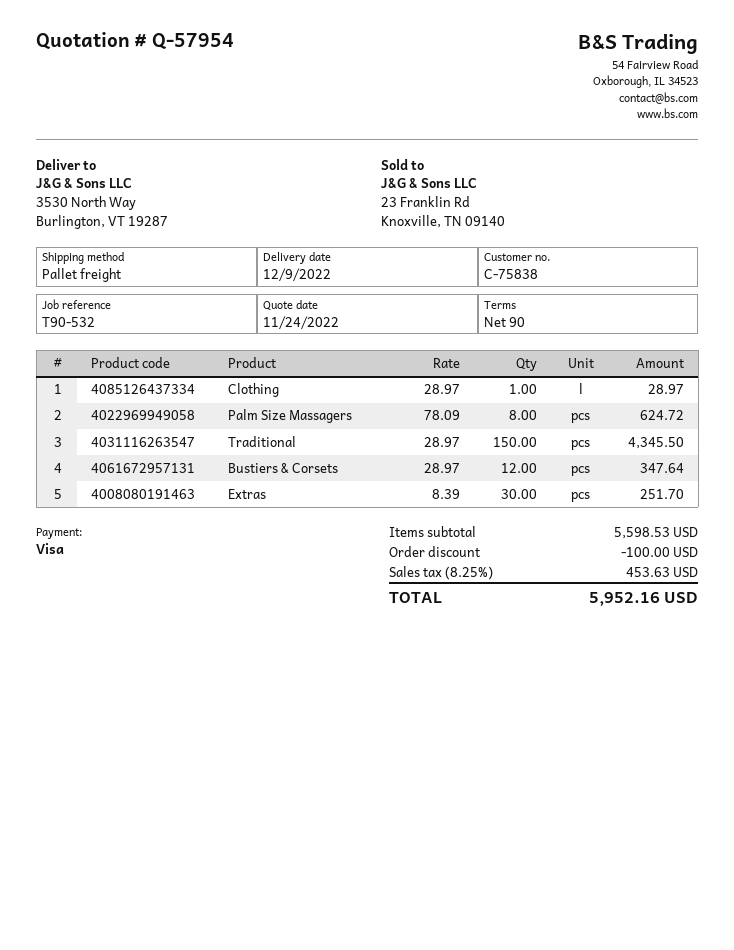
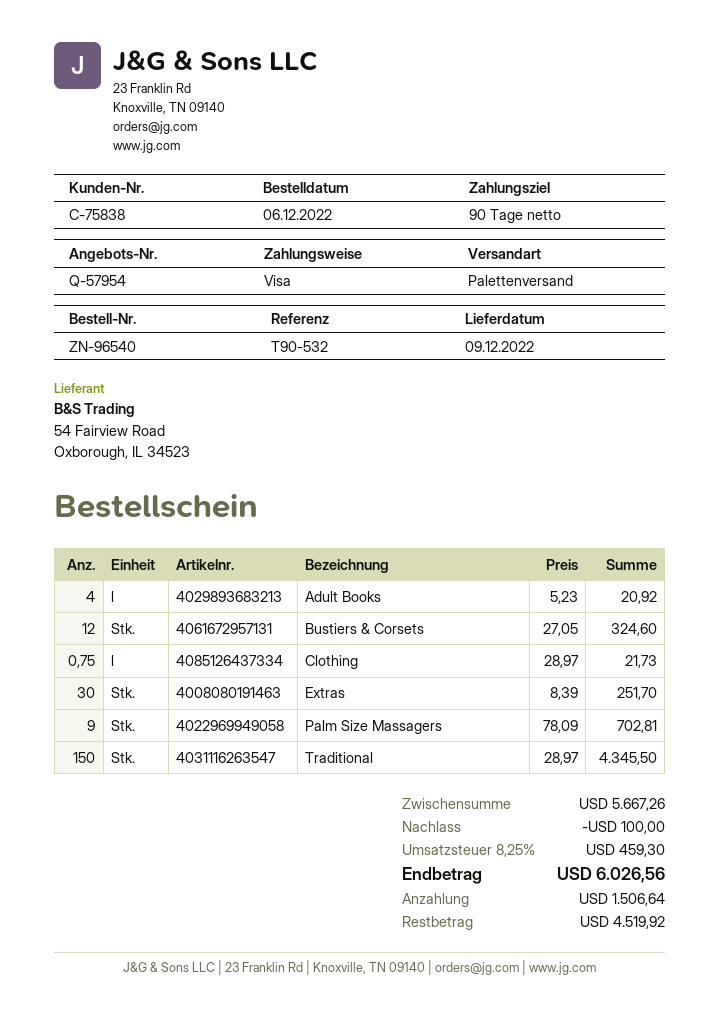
Clothing: 1 x 28.97 = 28.97 -> 0.75 x 28.97 = 21.73
Palm Size Massagers: 8 x 78.09 = 624.72 -> 9 x 78.09 = 702.81
Bustiers & Corsets: 12 x 28.97 = 347.64 -> 12 x 27.05 = 324.60
Adult Books: none -> 4 x 5.23 = 20.92
subtotal: 5598.53 -> 5667.26
tax: 8.25% = 453.63 -> 8.25% = 459.30
total: 5952.16 -> 6026.56

